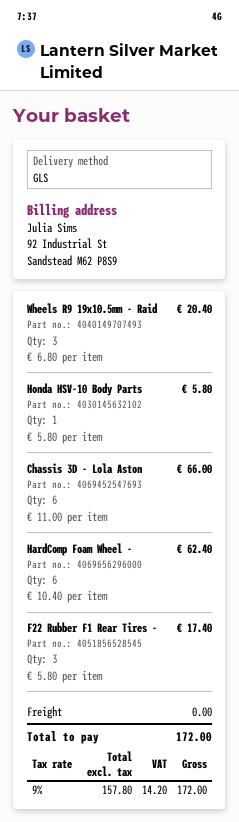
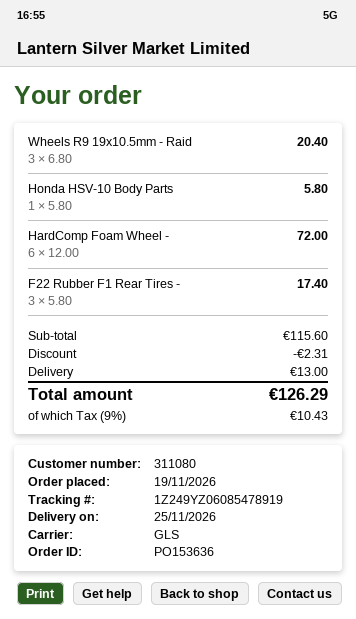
Chassis 3D - Lola Aston: 6 x 11.00 = 66.00 -> none
HardComp Foam Wheel -: 6 x 10.40 = 62.40 -> 6 x 12.00 = 72.00
discount: none -> 2.31
shipping: 0.00 -> 13.00
tax: 9% = 14.20 -> 9% = 10.43
total: 172.00 -> 126.29

